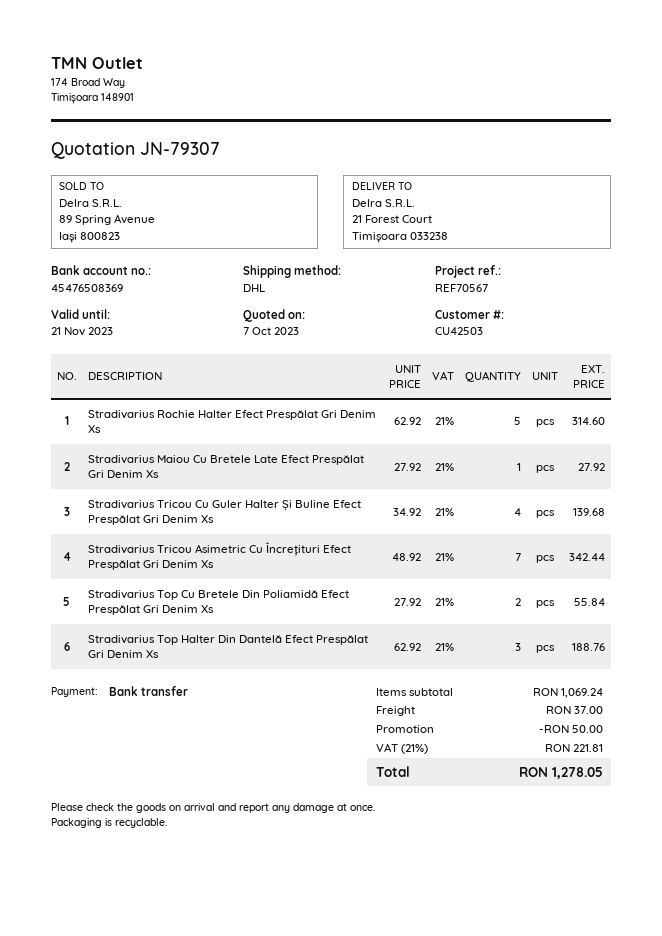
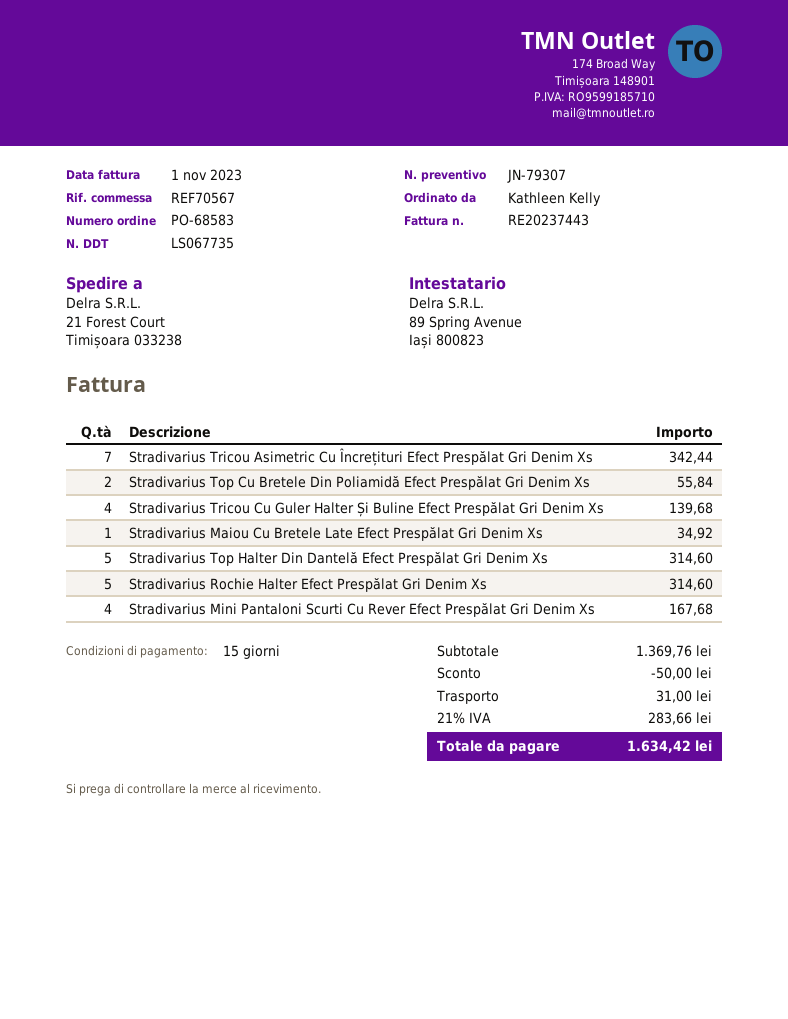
Stradivarius Maiou Cu Bretele Late Efect Prespălat Gri Denim Xs: 1 for 27.92 -> 1 for 34.92
Stradivarius Top Halter Din Dantelă Efect Prespălat Gri Denim Xs: 3 for 188.76 -> 5 for 314.60
Stradivarius Mini Pantaloni Scurti Cu Rever Efect Prespălat Gri Denim Xs: none -> 4 for 167.68
subtotal: 1069.24 -> 1369.76
shipping: 37.00 -> 31.00
tax: 21% = 221.81 -> 21% = 283.66
total: 1278.05 -> 1634.42

